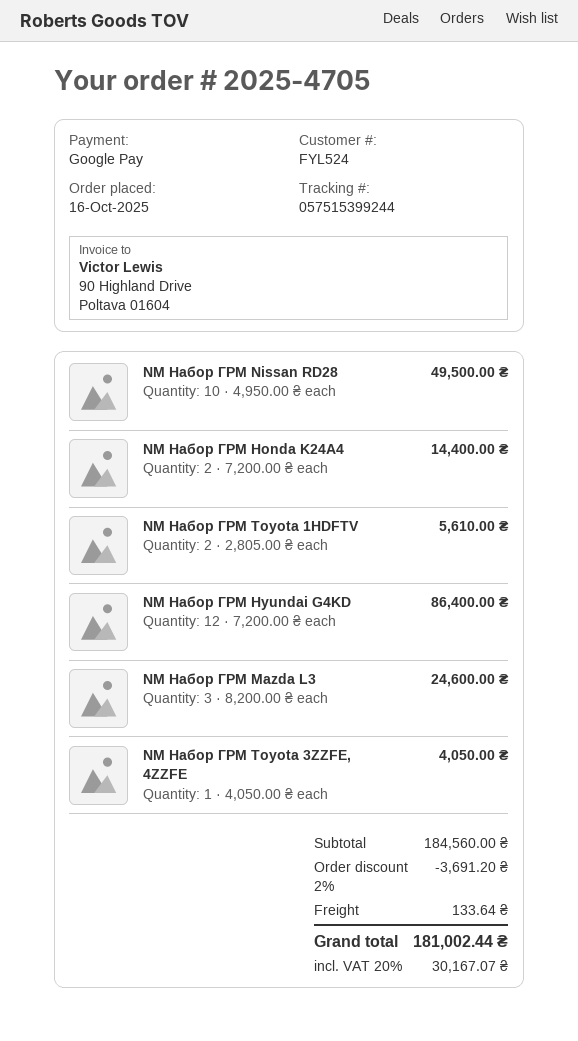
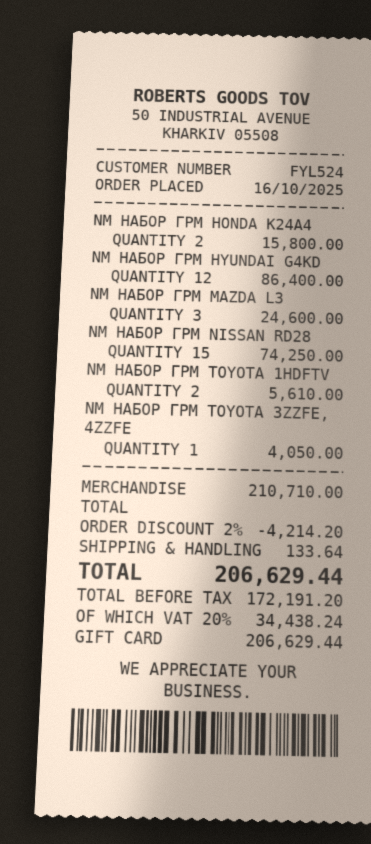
payment method: Google Pay -> gift card
NM Набор ГРМ Nissan RD28: 10 for 49500.00 -> 15 for 74250.00
NM Набор ГРМ Honda K24A4: 2 for 14400.00 -> 2 for 15800.00
subtotal: 184560.00 -> 210710.00
discount: 2% = 3691.20 -> 2% = 4214.20
tax: 20% = 30167.07 -> 20% = 34438.24
total: 181002.44 -> 206629.44

